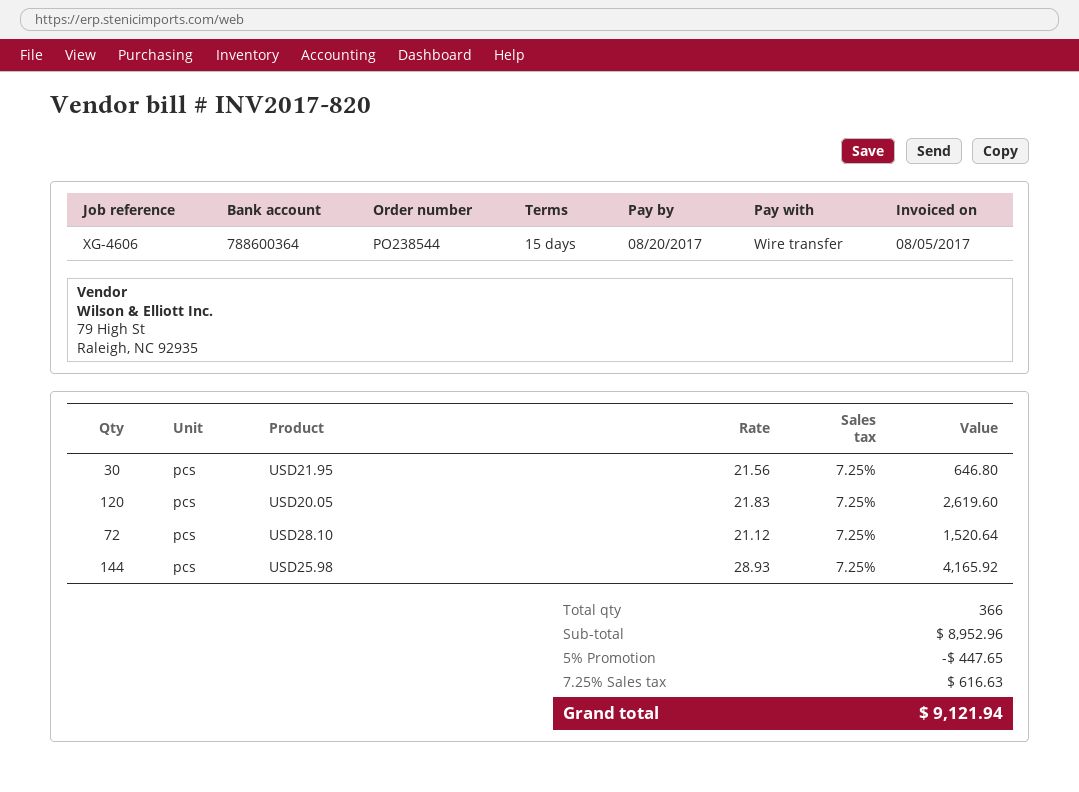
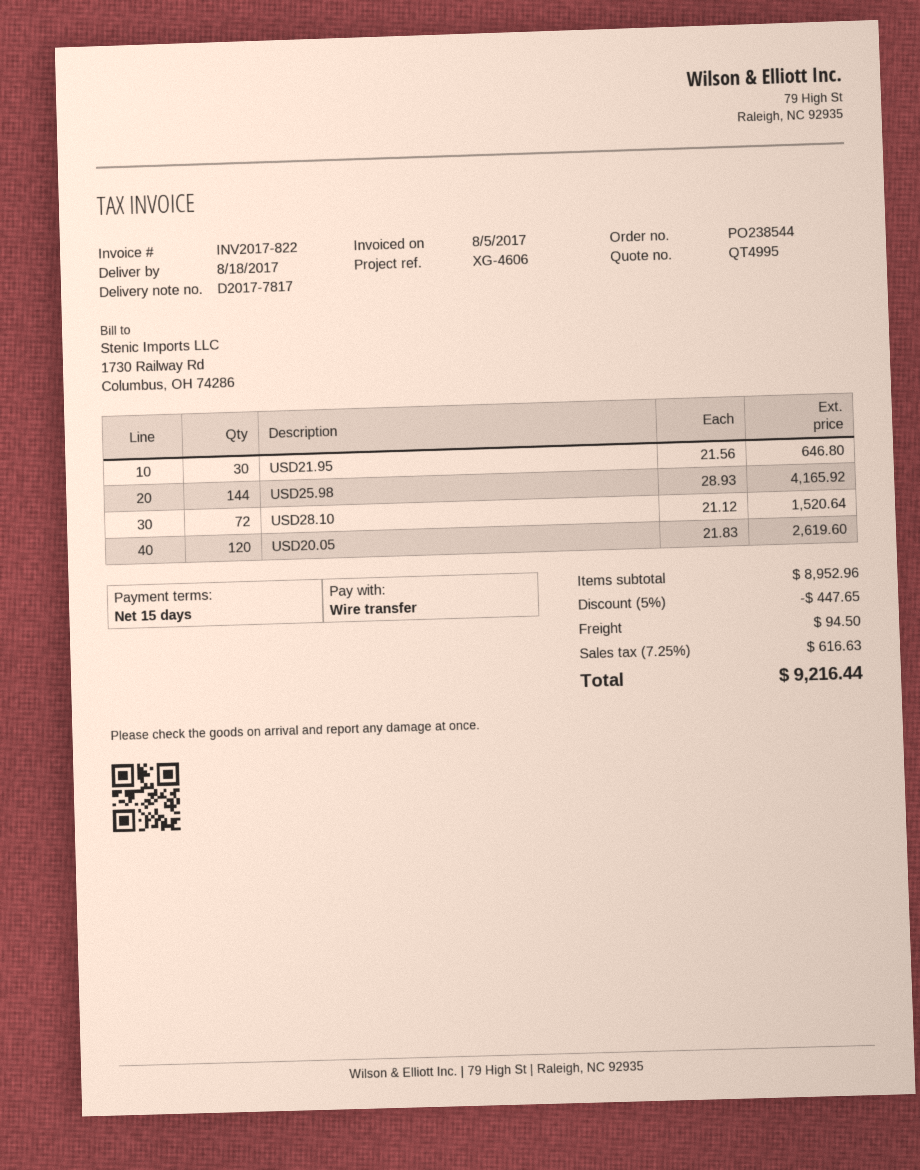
invoice number: INV2017-820 -> INV2017-822
shipping: none -> 94.50
total: 9121.94 -> 9216.44

